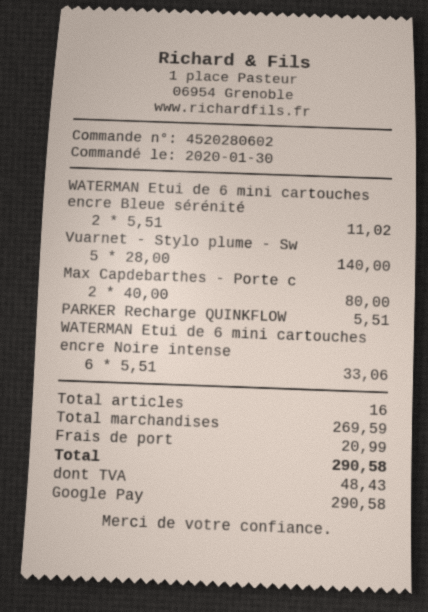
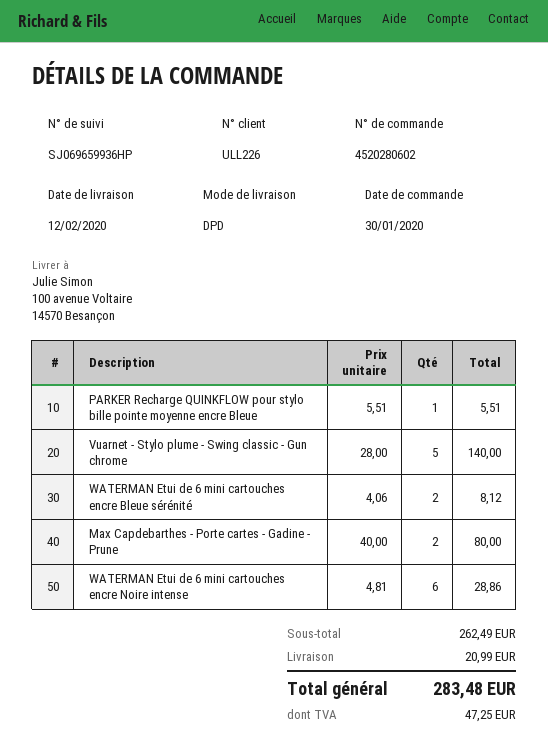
WATERMAN Etui de 6 mini cartouches encre Bleue sérénité: 2 x 5.51 = 11.02 -> 2 x 4.06 = 8.12
WATERMAN Etui de 6 mini cartouches encre Noire intense: 6 x 5.51 = 33.06 -> 6 x 4.81 = 28.86
subtotal: 269.59 -> 262.49
tax: 48.43 -> 47.25
total: 290.58 -> 283.48

